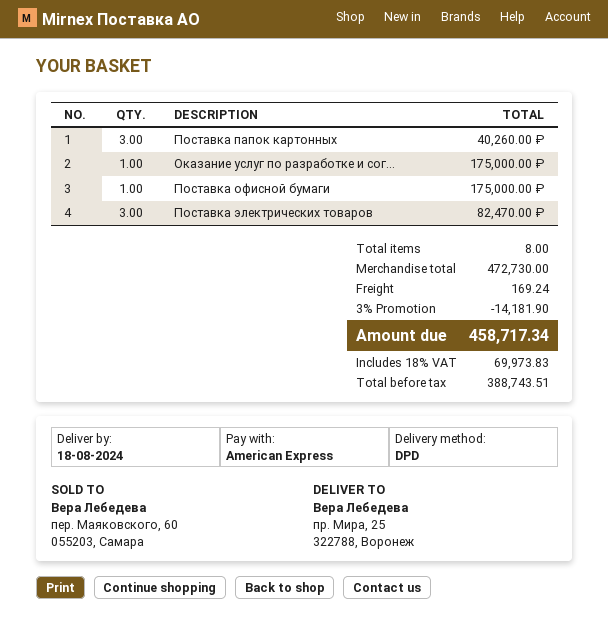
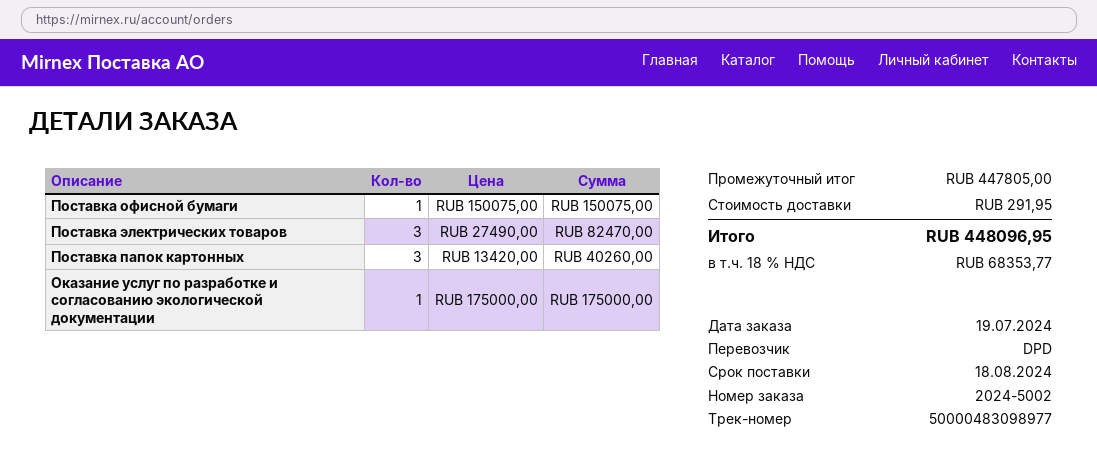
Поставка офисной бумаги: 1 for 175000.00 -> 1 for 150075.00
subtotal: 472730.00 -> 447805.00
discount: 3% = 14181.90 -> none
shipping: 169.24 -> 291.95
tax: 18% = 69973.83 -> 18% = 68353.77
total: 458717.34 -> 448096.95

